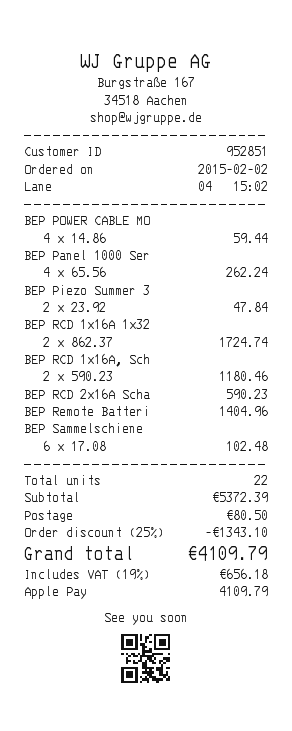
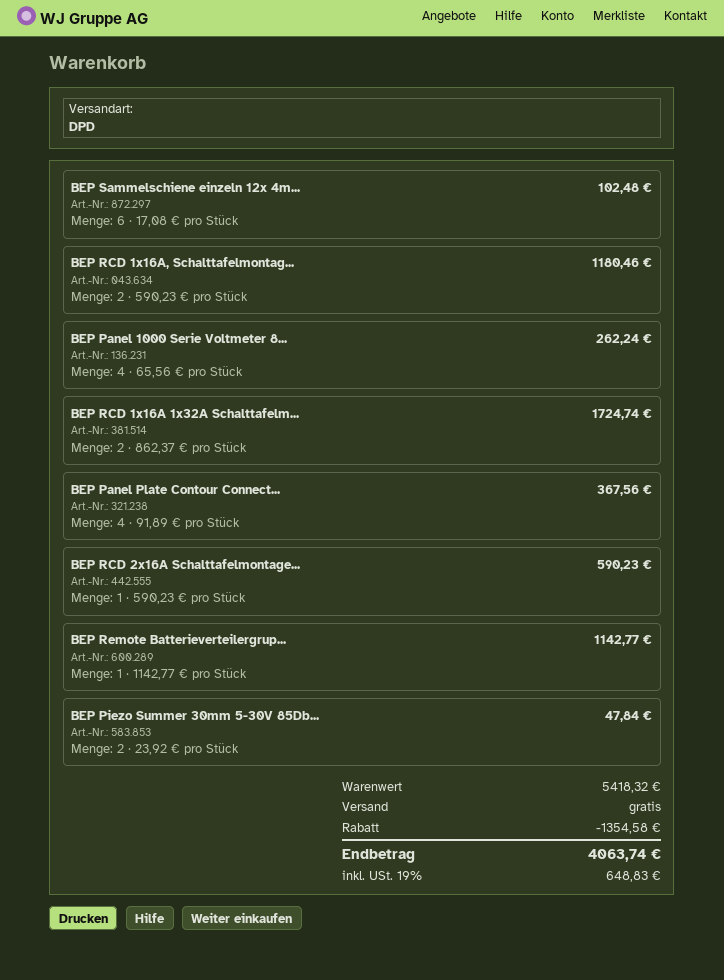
BEP POWER CABLE MO: 4 x 14.86 = 59.44 -> none
BEP Remote Batteri: 1 x 1404.96 = 1404.96 -> 1 x 1142.77 = 1142.77
BEP Panel Plate Contour Connect...: none -> 4 x 91.89 = 367.56
subtotal: 5372.39 -> 5418.32
discount: 1343.10 -> 1354.58
shipping: 80.50 -> 0.00
tax: 19% = 656.18 -> 19% = 648.83
total: 4109.79 -> 4063.74

